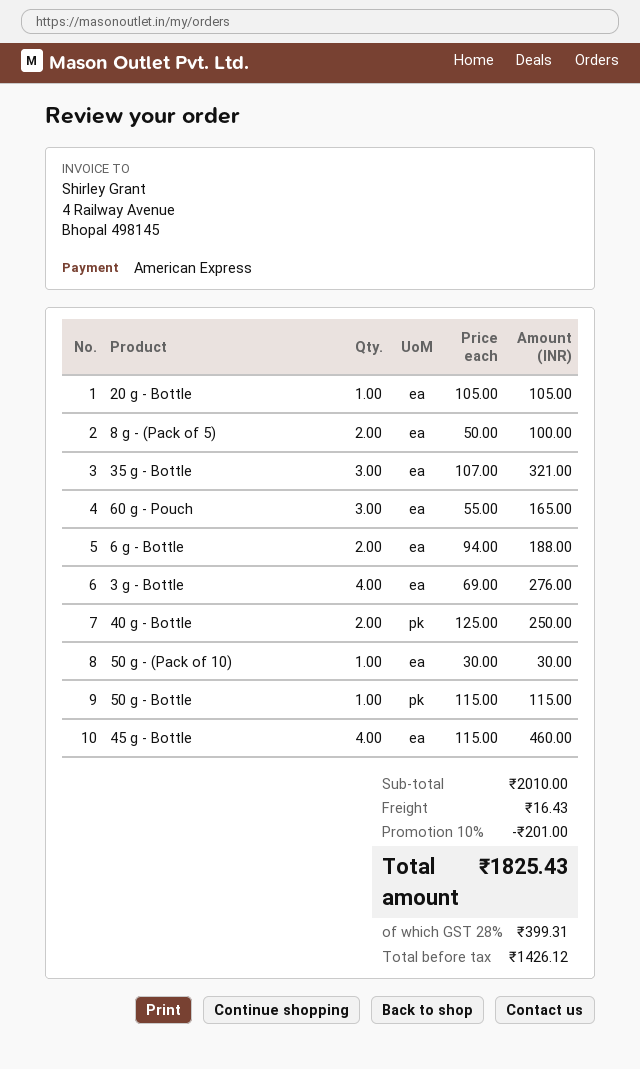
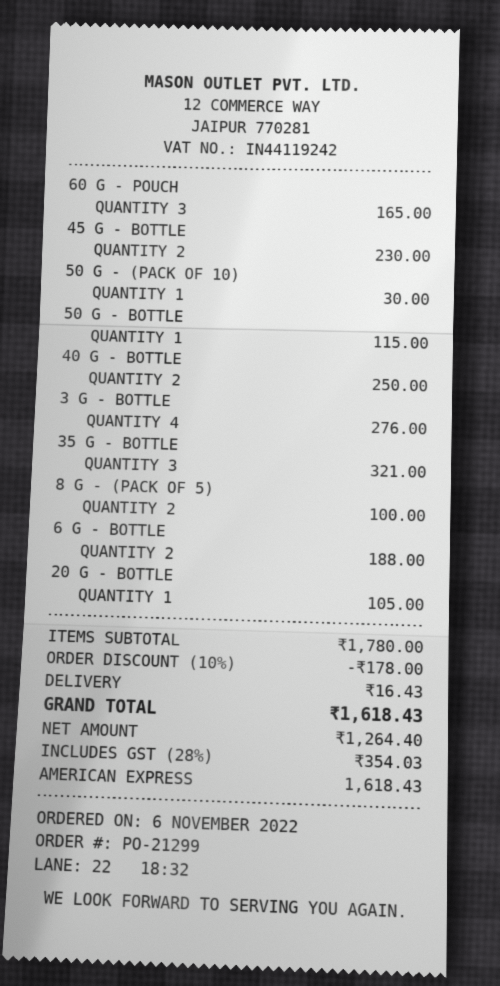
45 g - Bottle: 4 for 460.00 -> 2 for 230.00
subtotal: 2010.00 -> 1780.00
discount: 10% = 201.00 -> 10% = 178.00
net: 1426.12 -> 1264.40
tax: 28% = 399.31 -> 28% = 354.03
total: 1825.43 -> 1618.43

